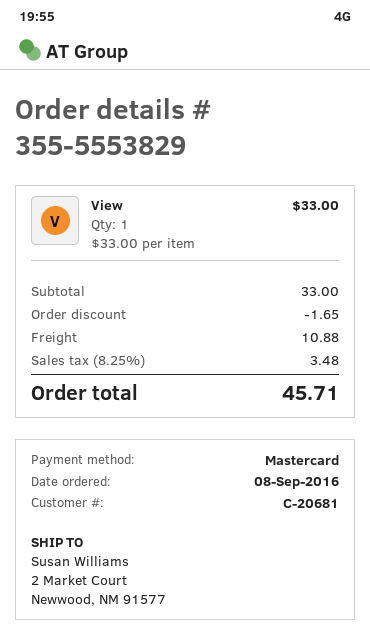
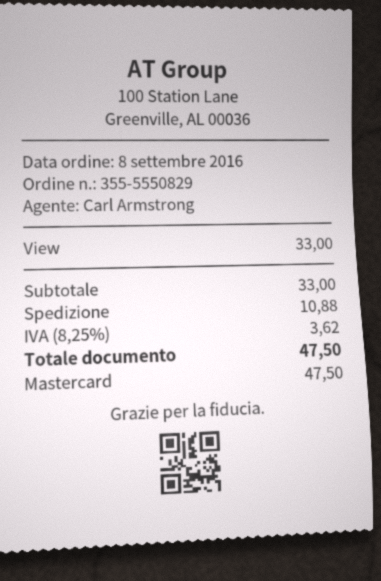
order number: 355-5553829 -> 355-5550829
discount: 1.65 -> none
tax: 8.25% = 3.48 -> 8.25% = 3.62
total: 45.71 -> 47.50

